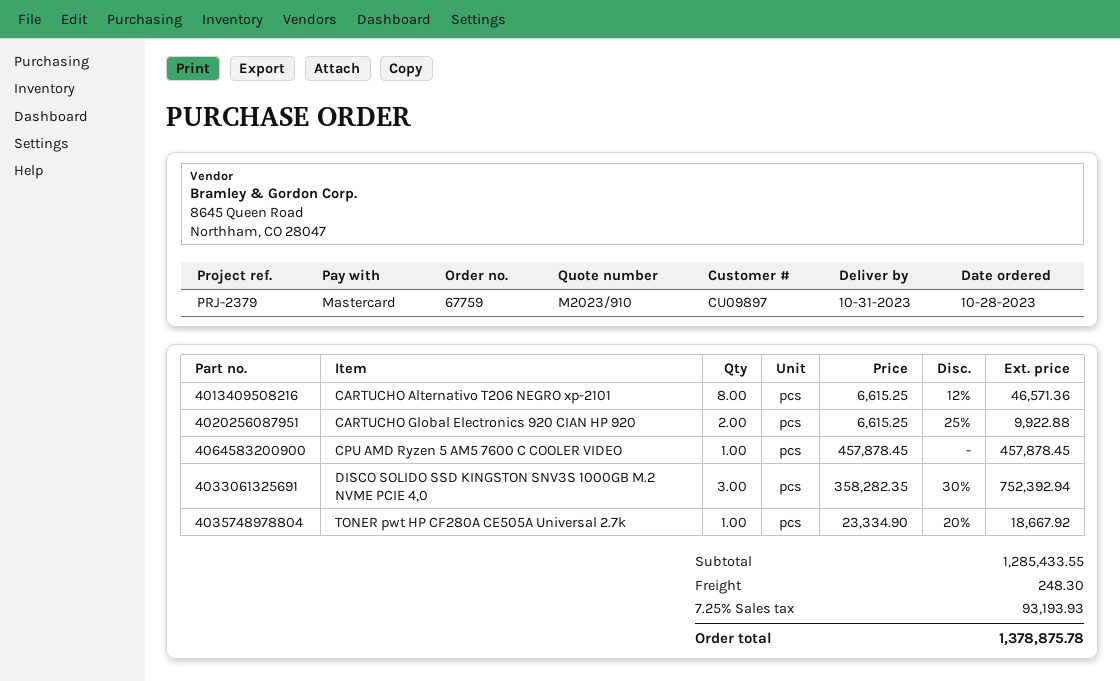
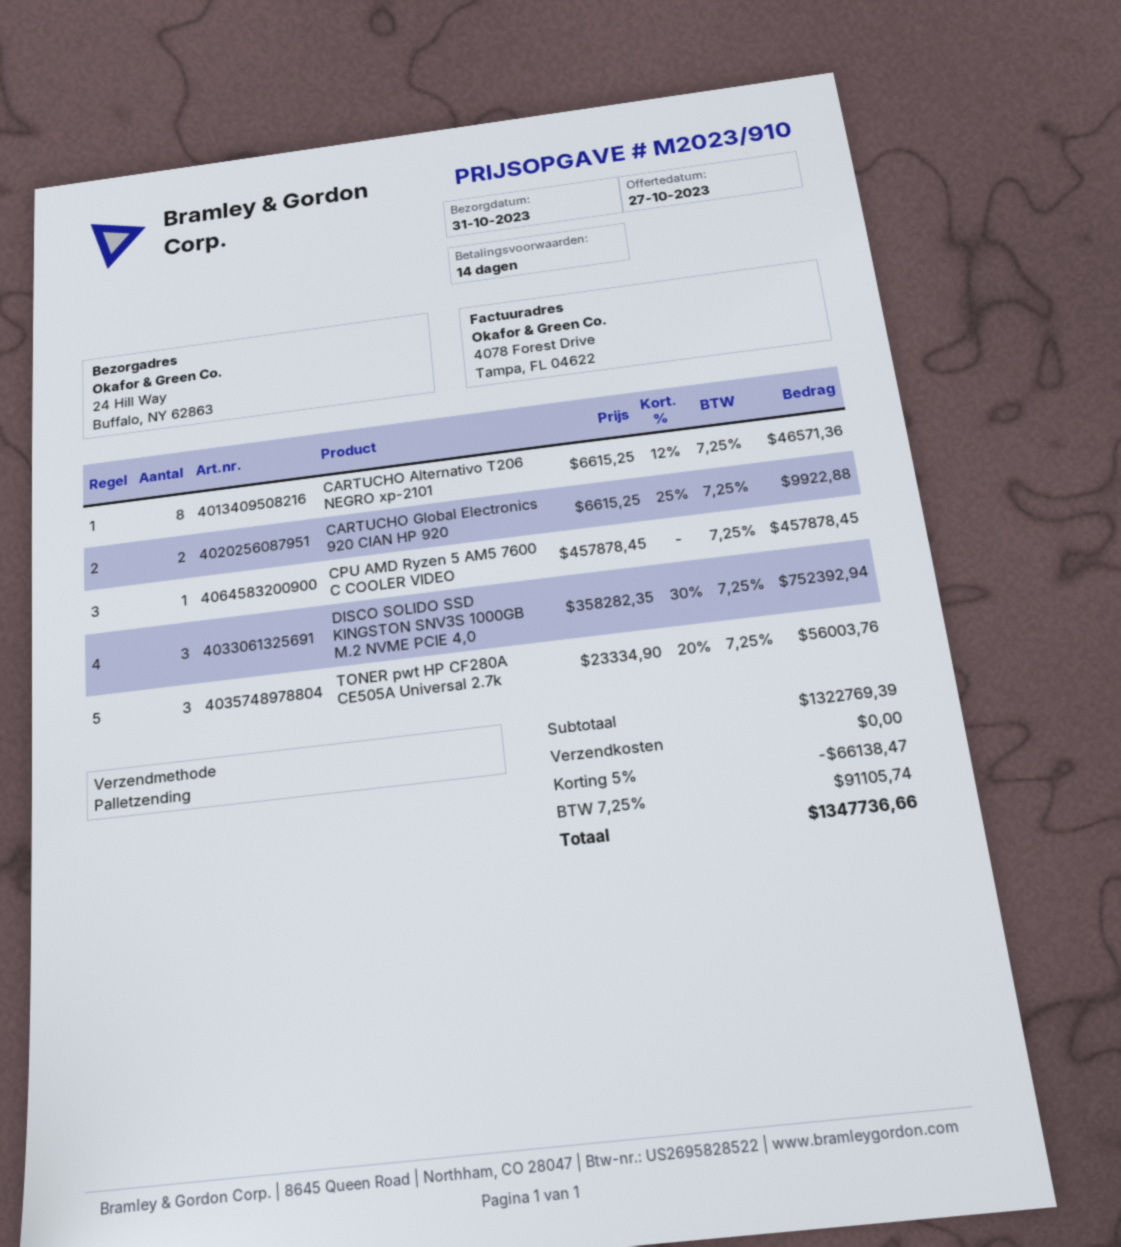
TONER pwt HP CF280A CE505A Universal 2.7k: 1 x 23334.90 - 20% = 18667.92 -> 3 x 23334.90 - 20% = 56003.76
subtotal: 1285433.55 -> 1322769.39
discount: none -> 5% = 66138.47
shipping: 248.30 -> 0.00
tax: 7.25% = 93193.93 -> 7.25% = 91105.74
total: 1378875.78 -> 1347736.66

